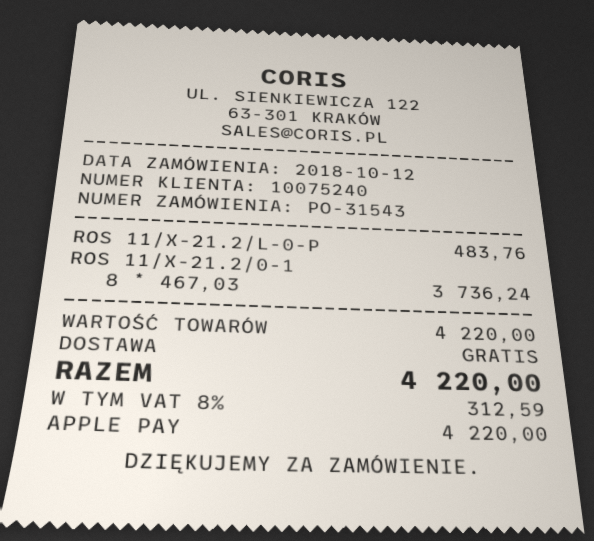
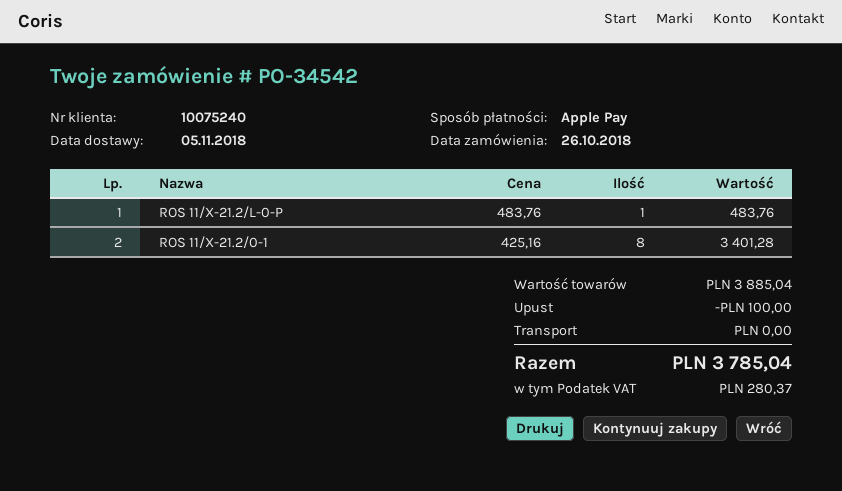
order number: PO-31543 -> PO-34542
order date: 2018-10-12 -> 2018-10-26
ROS 11/X-21.2/0-1: 8 x 467.03 = 3736.24 -> 8 x 425.16 = 3401.28
subtotal: 4220.00 -> 3885.04
discount: none -> 100.00
tax: 312.59 -> 280.37
total: 4220.00 -> 3785.04

